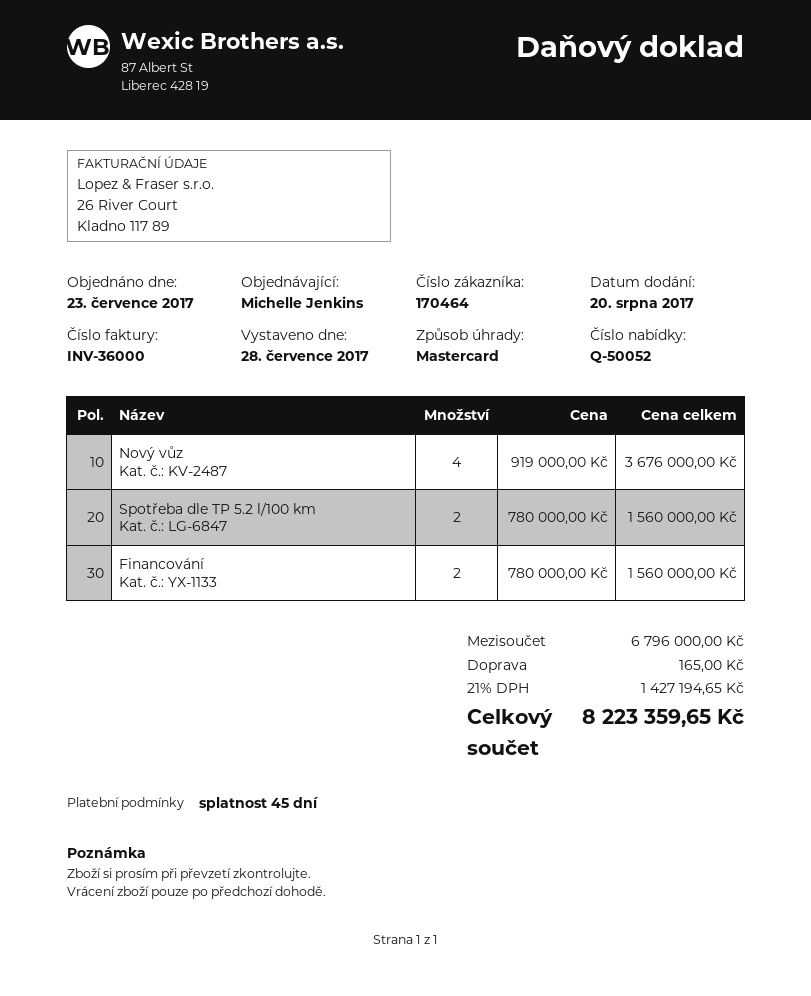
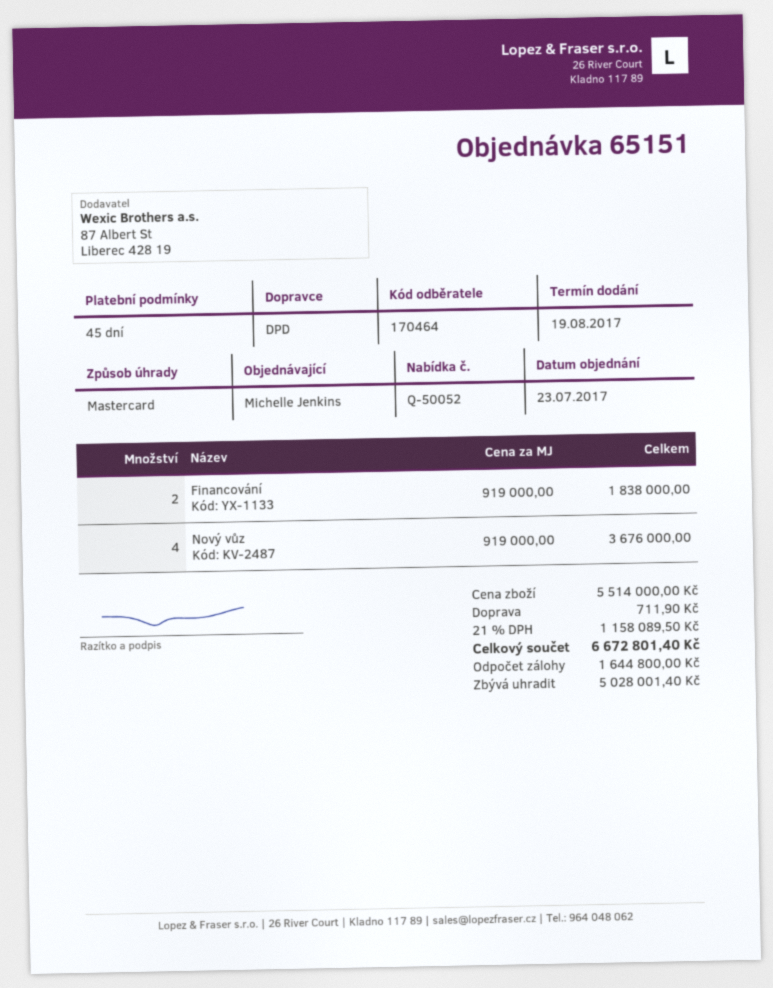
delivery date: 2017-08-20 -> 2017-08-19
Spotřeba dle TP 5.2 l/100 km: 2 x 780000.00 = 1560000.00 -> none
Financování: 2 x 780000.00 = 1560000.00 -> 2 x 919000.00 = 1838000.00
subtotal: 6796000.00 -> 5514000.00
shipping: 165.00 -> 711.90
tax: 21% = 1427194.65 -> 21% = 1158089.50
total: 8223359.65 -> 6672801.40

